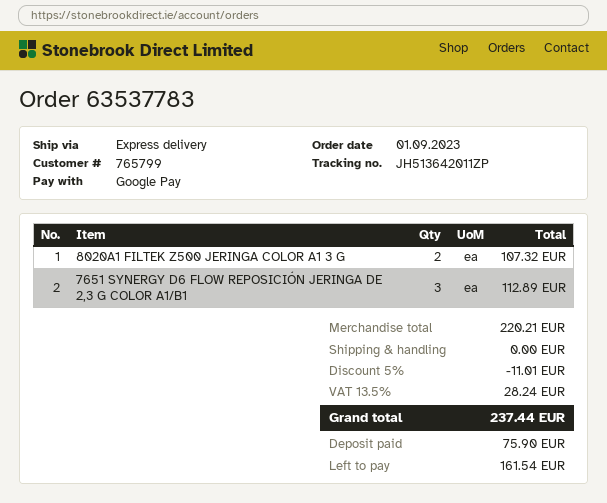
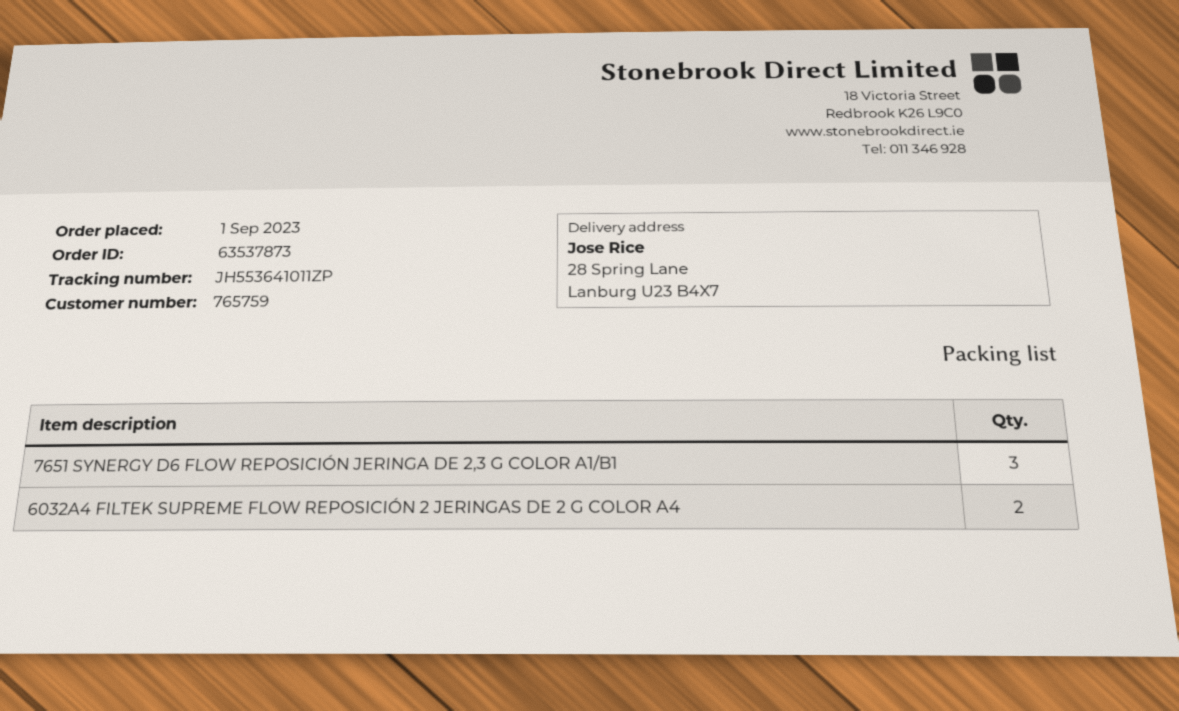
order number: 63537783 -> 63537873
customer number: 765799 -> 765759
tracking number: JH513642011ZP -> JH553641011ZP
8020A1 FILTEK Z500 JERINGA COLOR A1 3 G: 2 -> none
6032A4 FILTEK SUPREME FLOW REPOSICIÓN 2 JERINGAS DE 2 G COLOR A4: none -> 2

